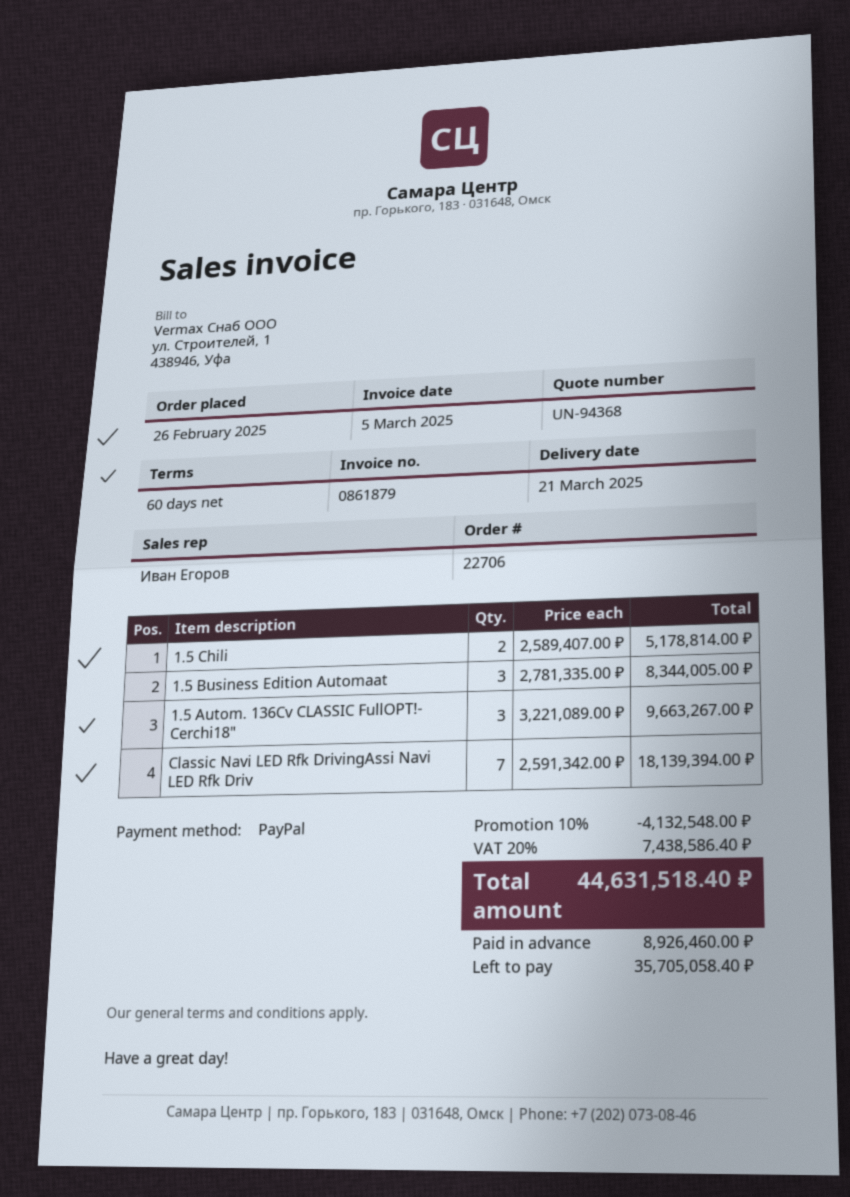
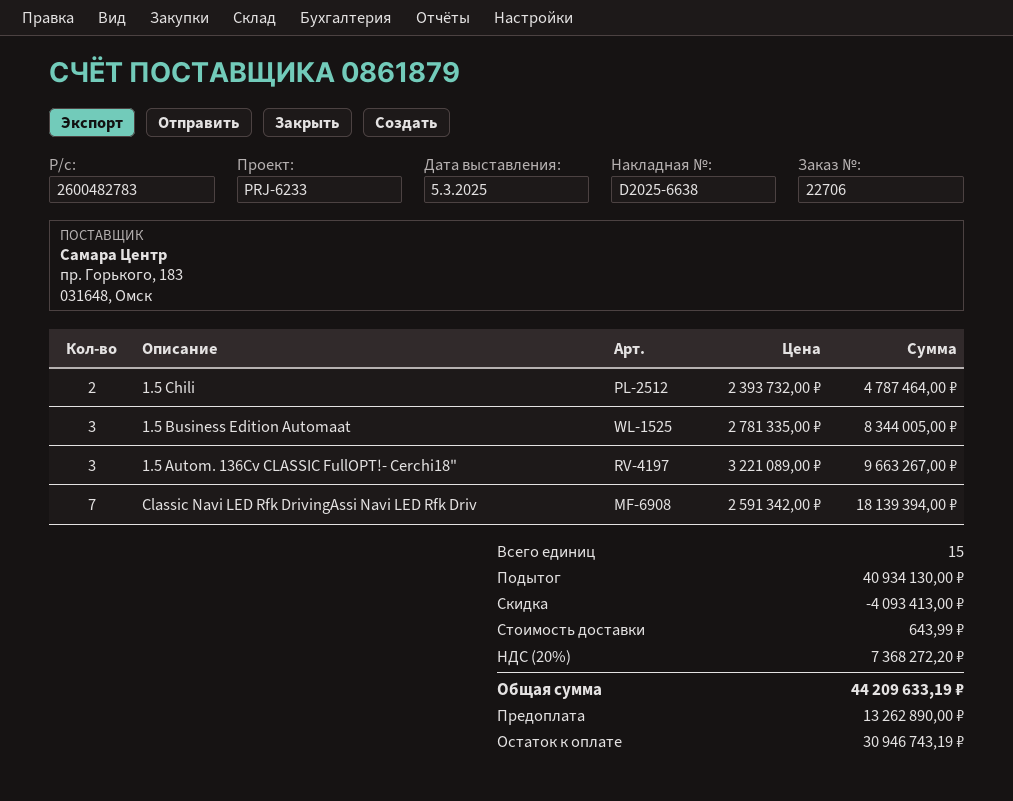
1.5 Chili: 2 x 2589407.00 = 5178814.00 -> 2 x 2393732.00 = 4787464.00
discount: 4132548.00 -> 4093413.00
shipping: none -> 643.99
tax: 20% = 7438586.40 -> 20% = 7368272.20
total: 44631518.40 -> 44209633.19
deposit: 8926460.00 -> 13262890.00
balance: 35705058.40 -> 30946743.19

